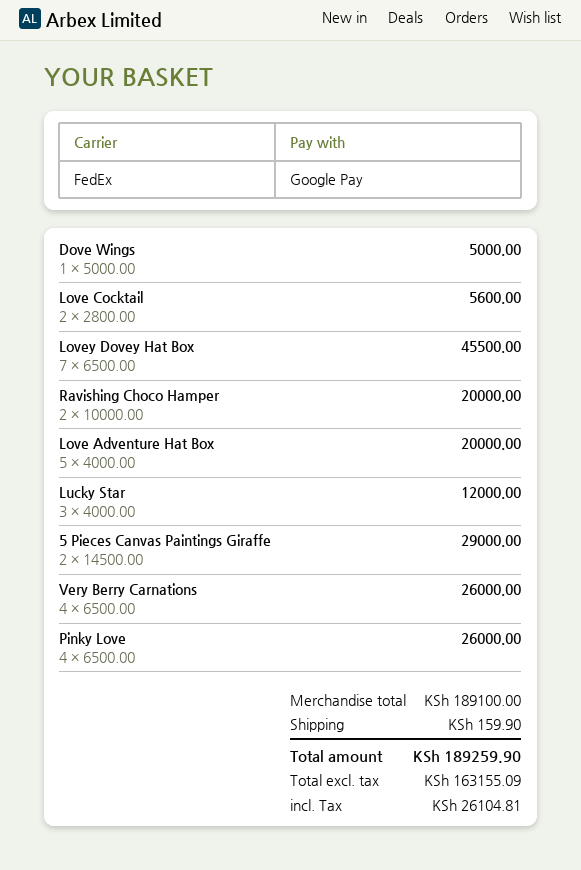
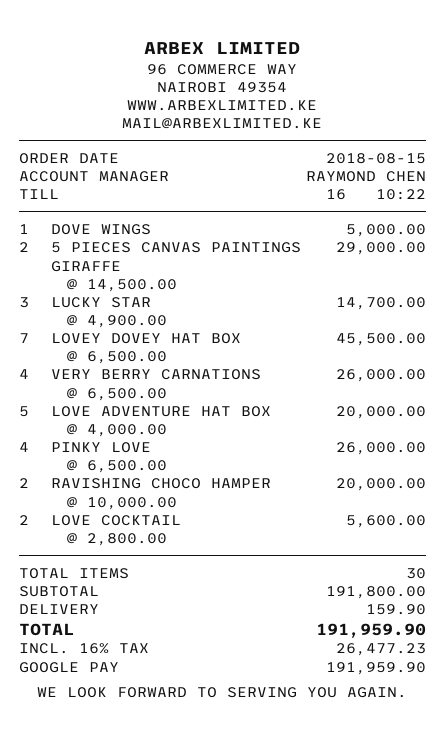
Lucky Star: 3 x 4000.00 = 12000.00 -> 3 x 4900.00 = 14700.00
subtotal: 189100.00 -> 191800.00
tax: 26104.81 -> 26477.23
total: 189259.90 -> 191959.90

